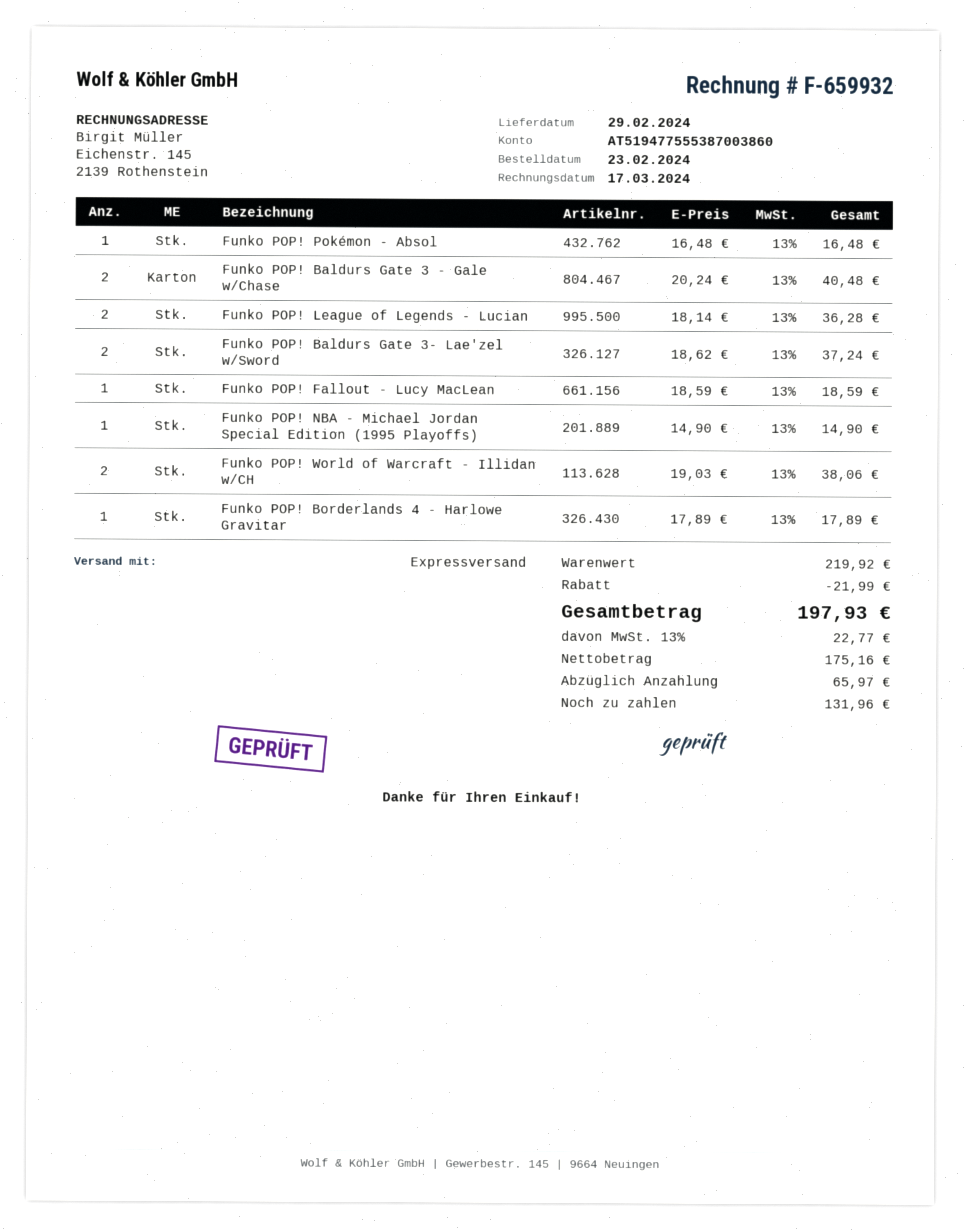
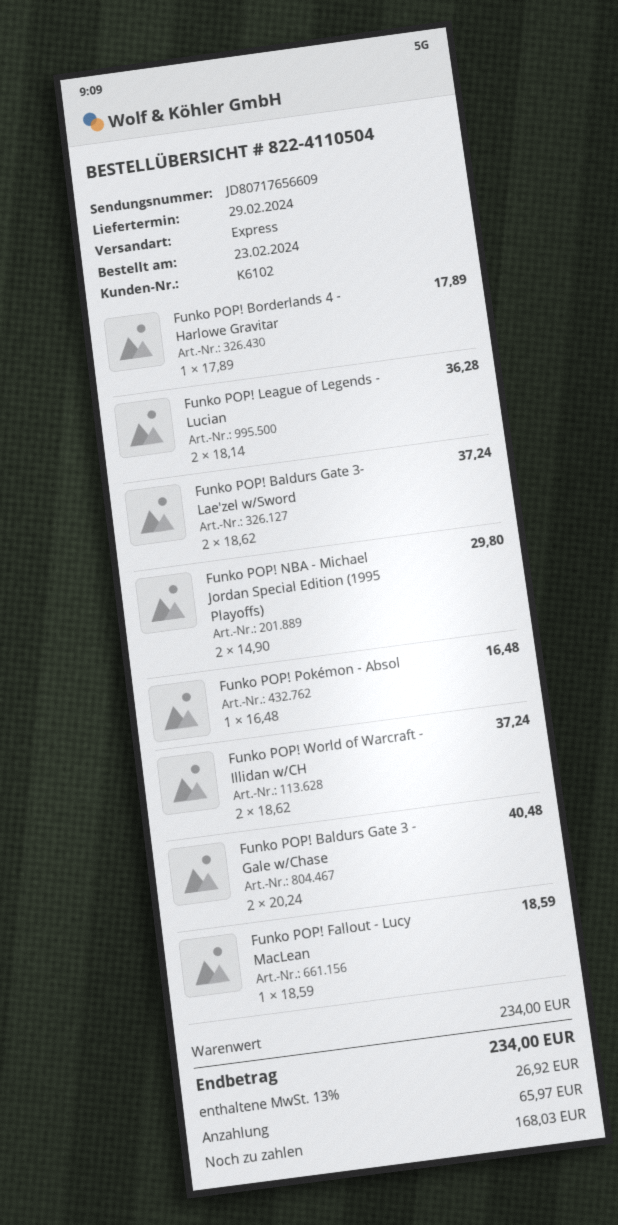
Funko POP! NBA - Michael Jordan Special Edition (1995 Playoffs): 1 x 14.90 = 14.90 -> 2 x 14.90 = 29.80
Funko POP! World of Warcraft - Illidan w/CH: 2 x 19.03 = 38.06 -> 2 x 18.62 = 37.24
subtotal: 219.92 -> 234.00
discount: 21.99 -> none
tax: 13% = 22.77 -> 13% = 26.92
total: 197.93 -> 234.00
balance: 131.96 -> 168.03

